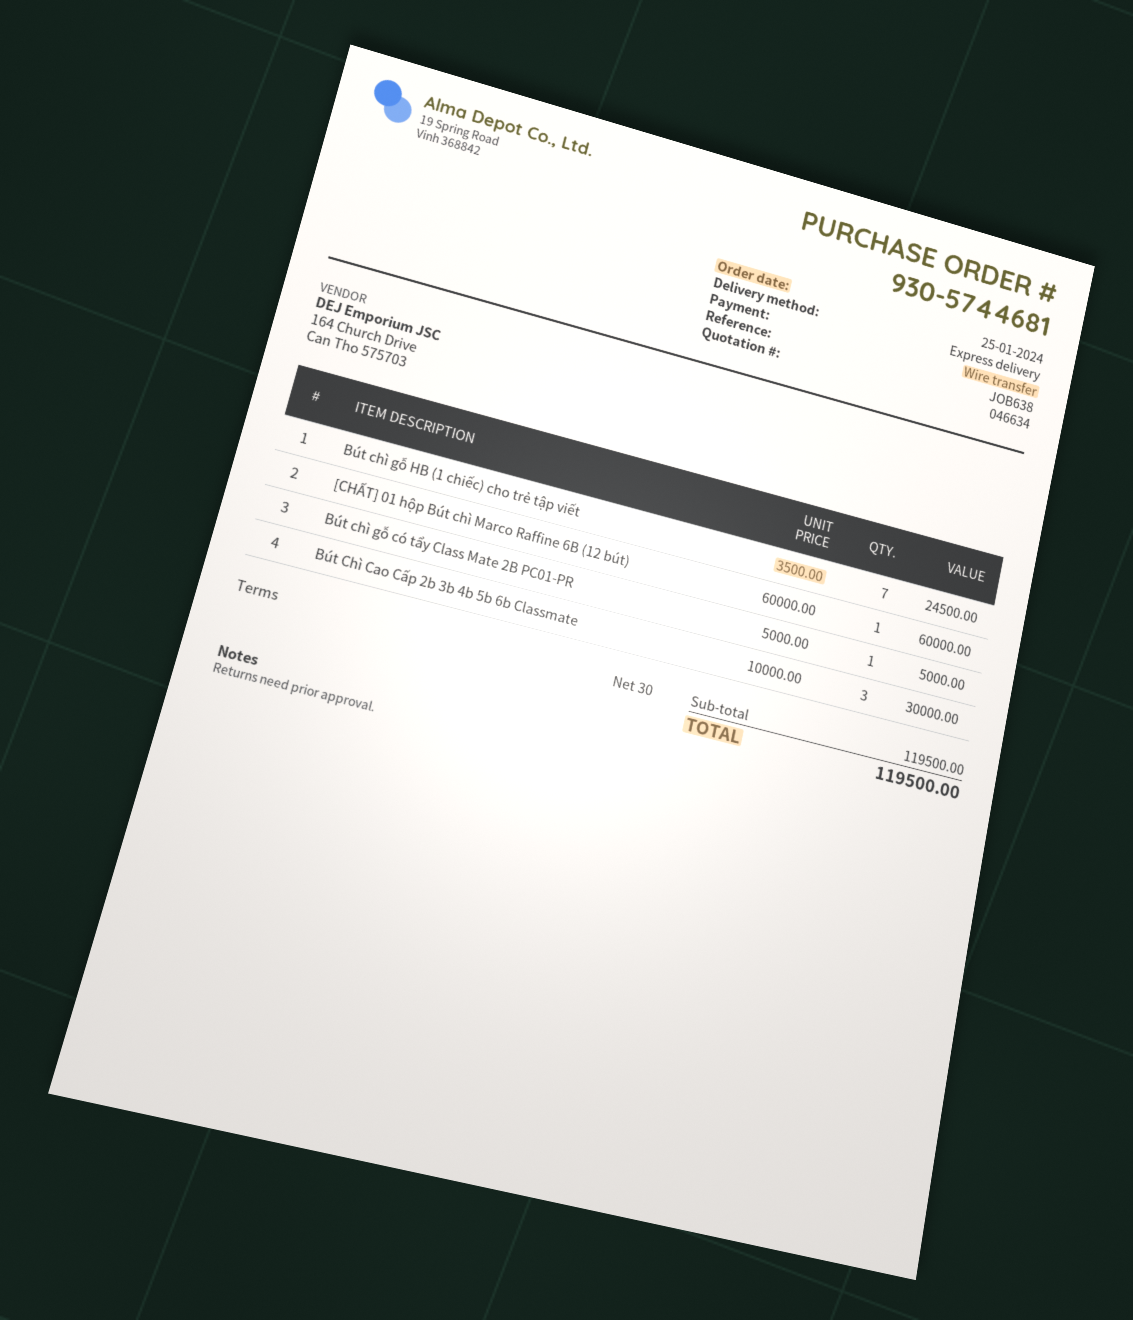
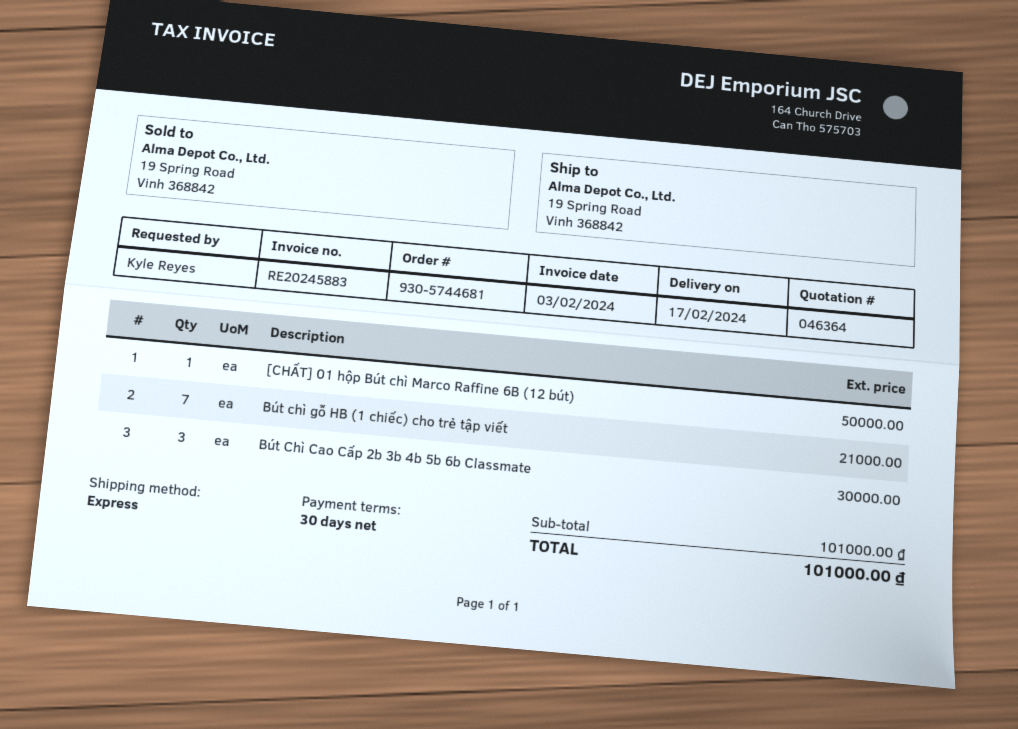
quote number: 046634 -> 046364
Bút chì gỗ HB (1 chiếc) cho trẻ tập viết: 7 for 24500.00 -> 7 for 21000.00
[CHẤT] 01 hộp Bút chì Marco Raffine 6B (12 bút): 1 for 60000.00 -> 1 for 50000.00
Bút chì gỗ có tẩy Class Mate 2B PC01-PR: 1 for 5000.00 -> none
subtotal: 119500.00 -> 101000.00
total: 119500.00 -> 101000.00

